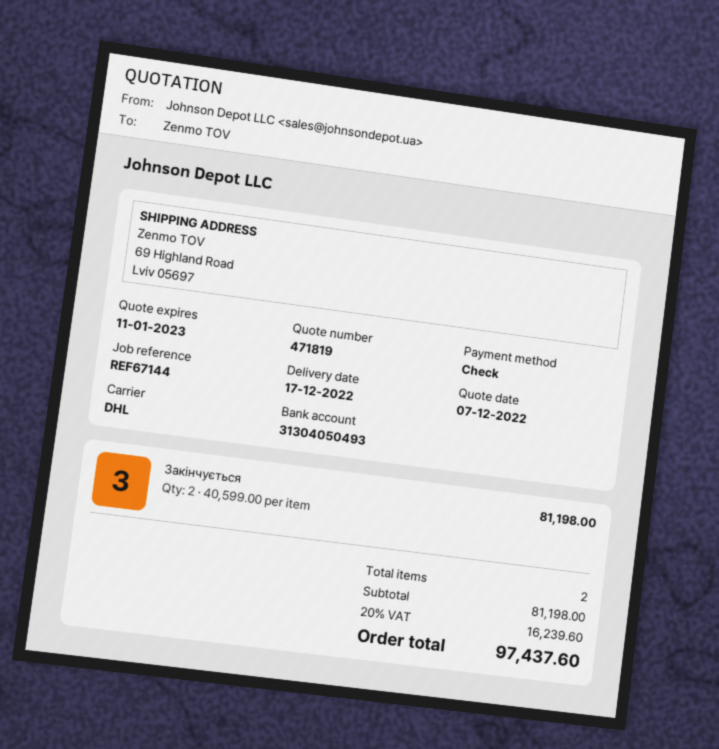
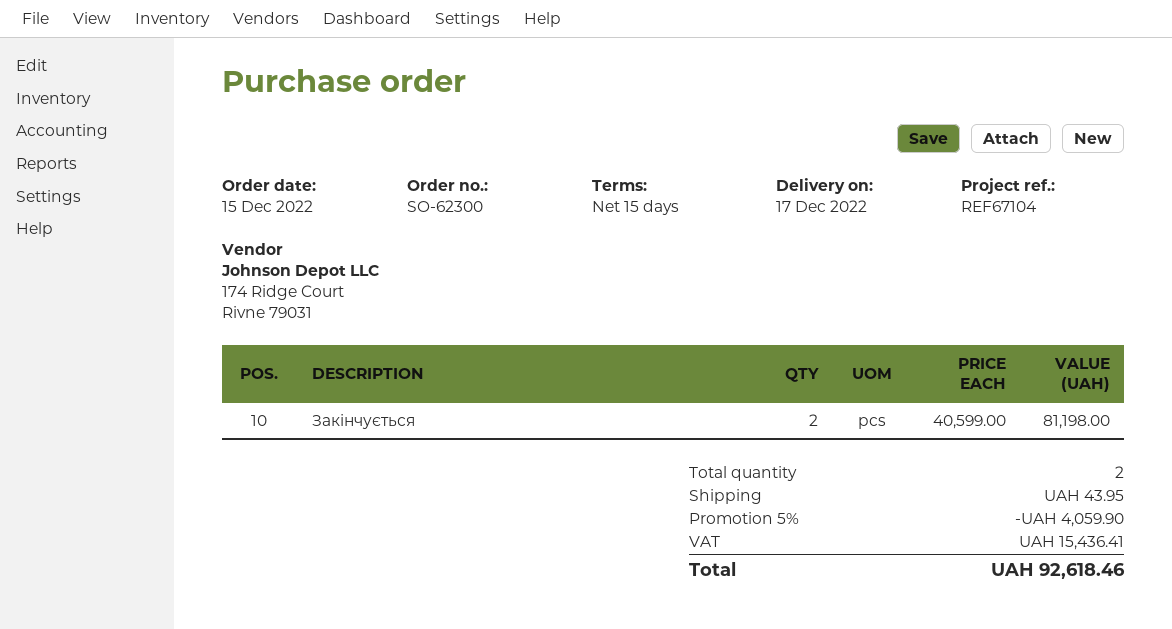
reference: REF67144 -> REF67104
discount: none -> 5% = 4059.90
shipping: none -> 43.95
tax: 16239.60 -> 15436.41
total: 97437.60 -> 92618.46

